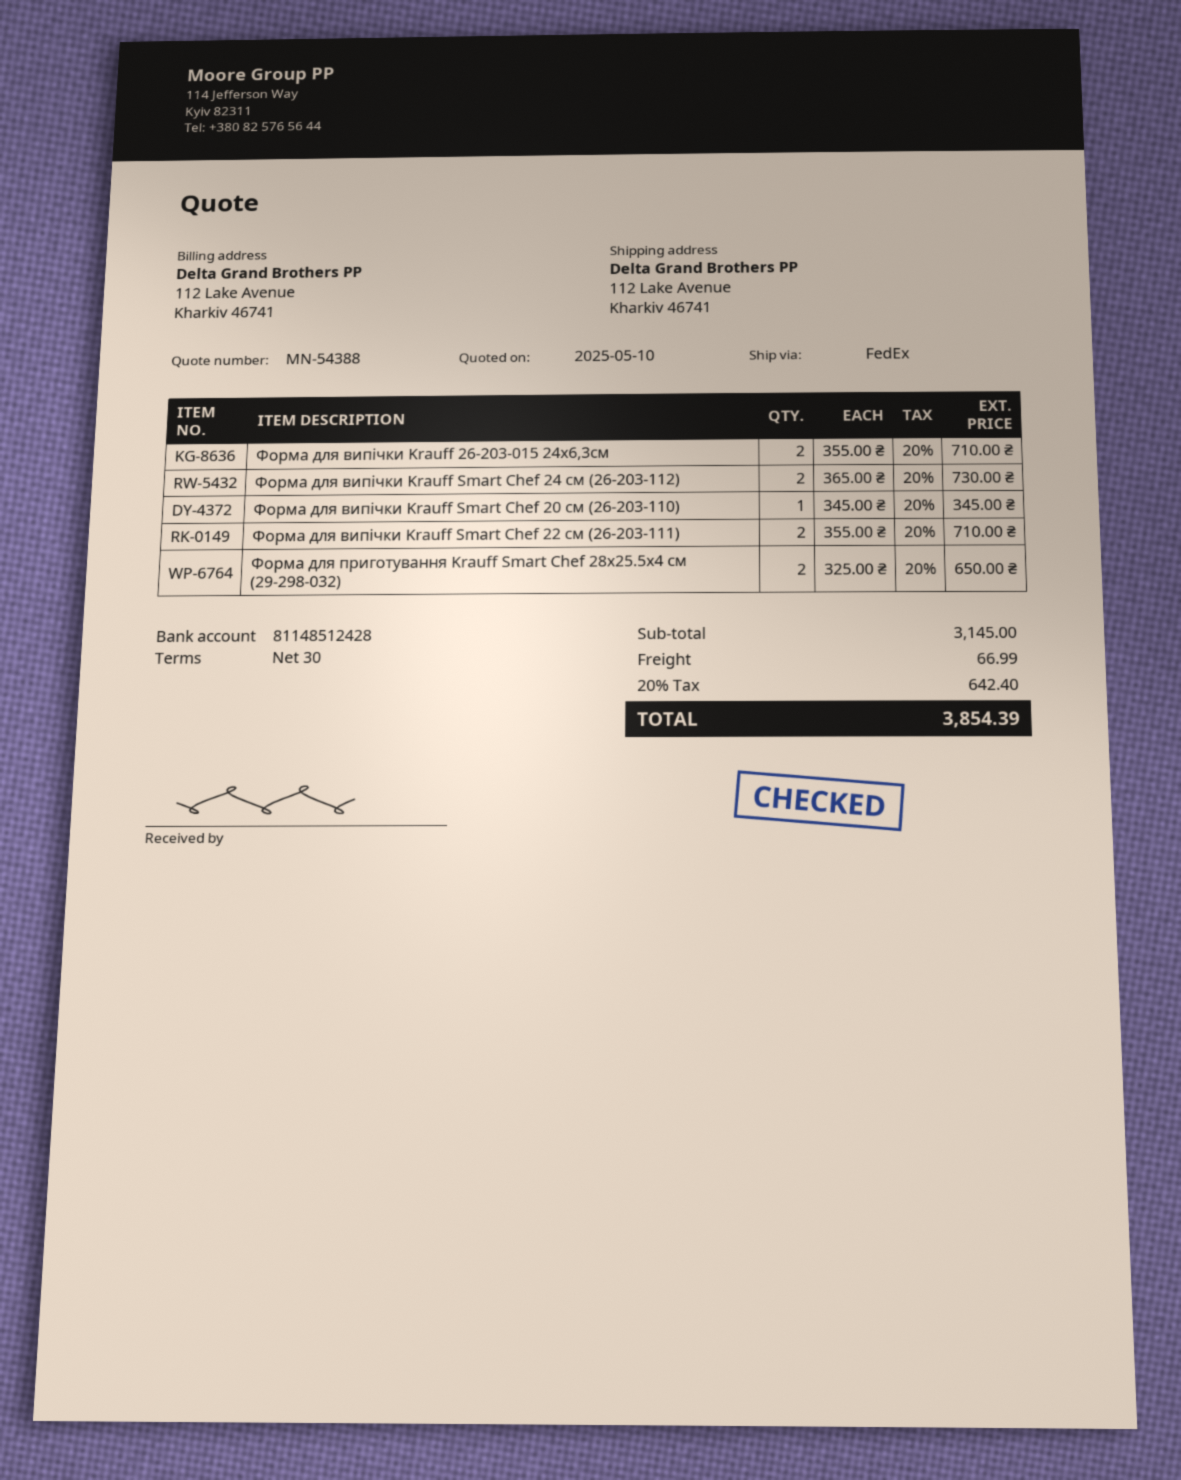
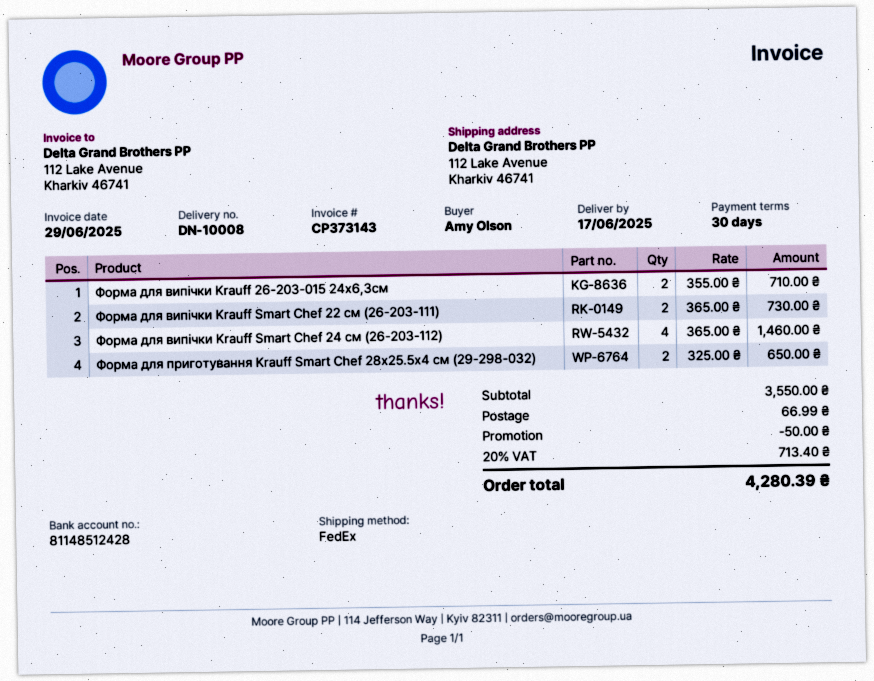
Форма для випічки Krauff Smart Сhef 24 см (26-203-112): 2 x 365.00 = 730.00 -> 4 x 365.00 = 1460.00
Форма для випічки Krauff Smart Сhef 20 см (26-203-110): 1 x 345.00 = 345.00 -> none
Форма для випічки Krauff Smart Сhef 22 см (26-203-111): 2 x 355.00 = 710.00 -> 2 x 365.00 = 730.00
subtotal: 3145.00 -> 3550.00
discount: none -> 50.00
tax: 20% = 642.40 -> 20% = 713.40
total: 3854.39 -> 4280.39

